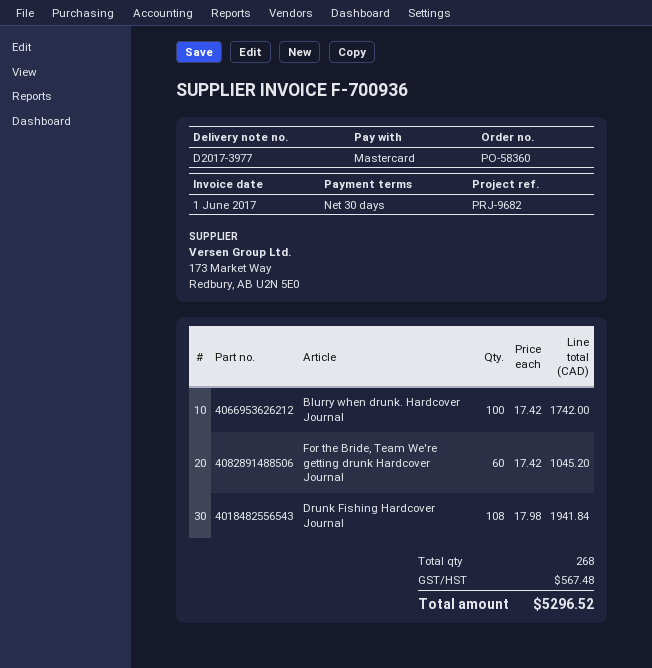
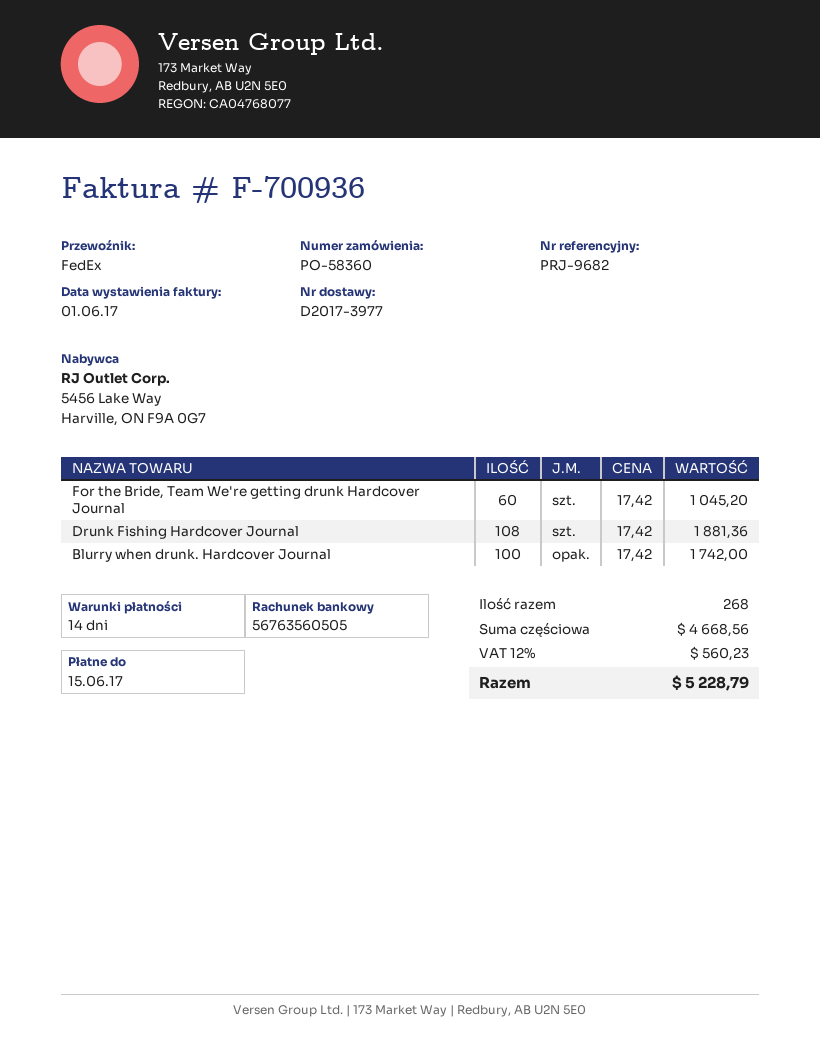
payment terms: 30 days -> 14 days
Drunk Fishing Hardcover Journal: 108 x 17.98 = 1941.84 -> 108 x 17.42 = 1881.36
tax: 567.48 -> 560.23
total: 5296.52 -> 5228.79

